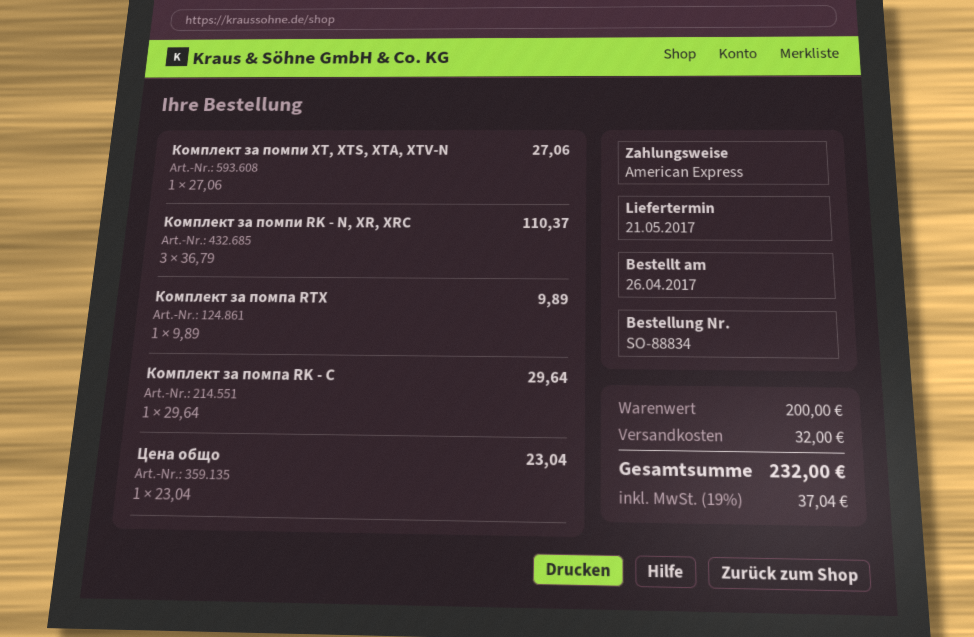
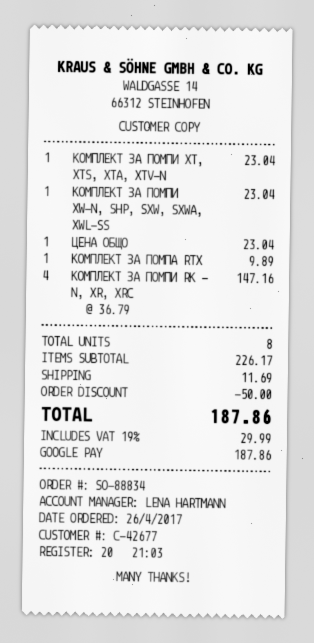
payment method: American Express -> Google Pay
Комплект за помпи XT, XTS, XTA, XTV-N: 1 x 27.06 = 27.06 -> 1 x 23.04 = 23.04
Комплект за помпи RK - N, XR, XRC: 3 x 36.79 = 110.37 -> 4 x 36.79 = 147.16
Комплект за помпа RK - C: 1 x 29.64 = 29.64 -> none
КОМПЛЕКТ ЗА ПОМПИ XW-N, SHP, SXW, SXWA, XWL-SS: none -> 1 x 23.04 = 23.04
subtotal: 200.00 -> 226.17
discount: none -> 50.00
shipping: 32.00 -> 11.69
tax: 19% = 37.04 -> 19% = 29.99
total: 232.00 -> 187.86

